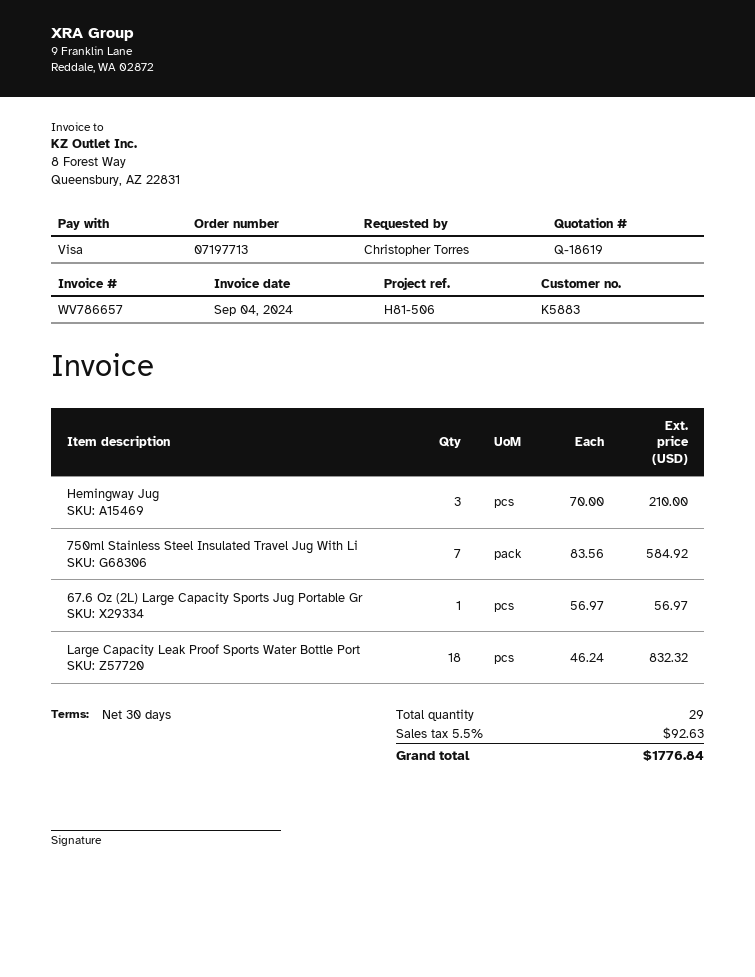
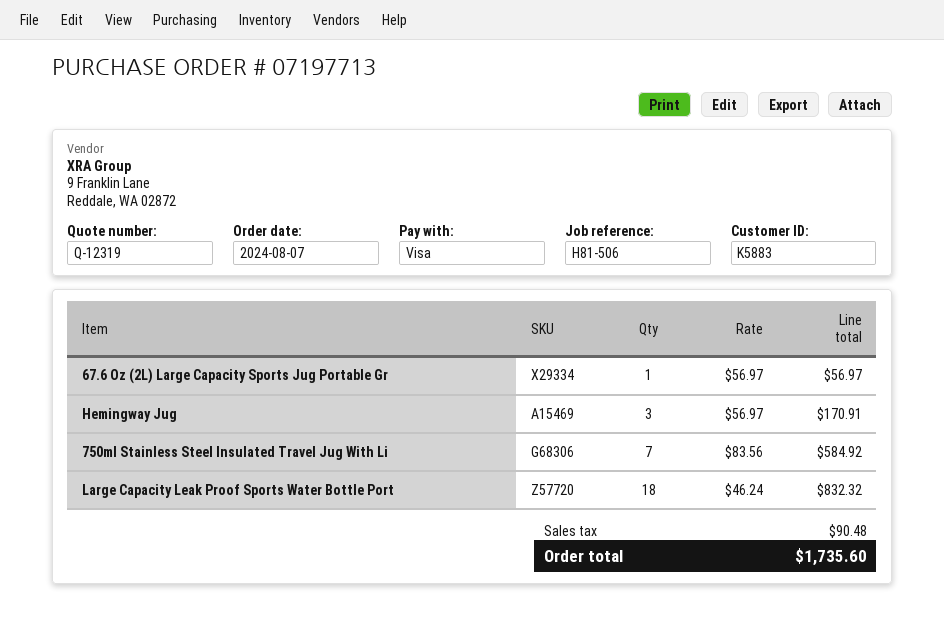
quote number: Q-18619 -> Q-12319
Hemingway Jug: 3 x 70.00 = 210.00 -> 3 x 56.97 = 170.91
tax: 92.63 -> 90.48
total: 1776.84 -> 1735.60

